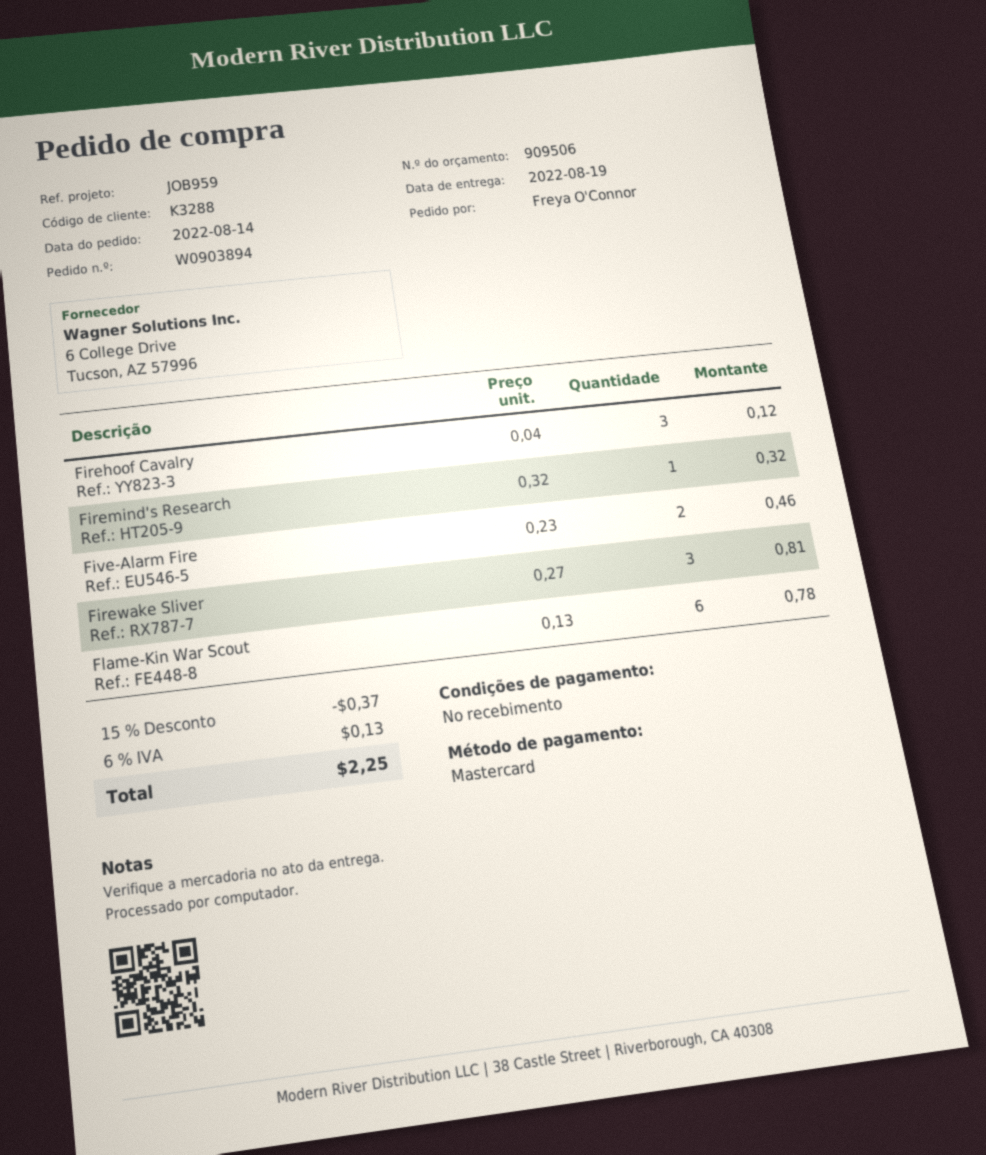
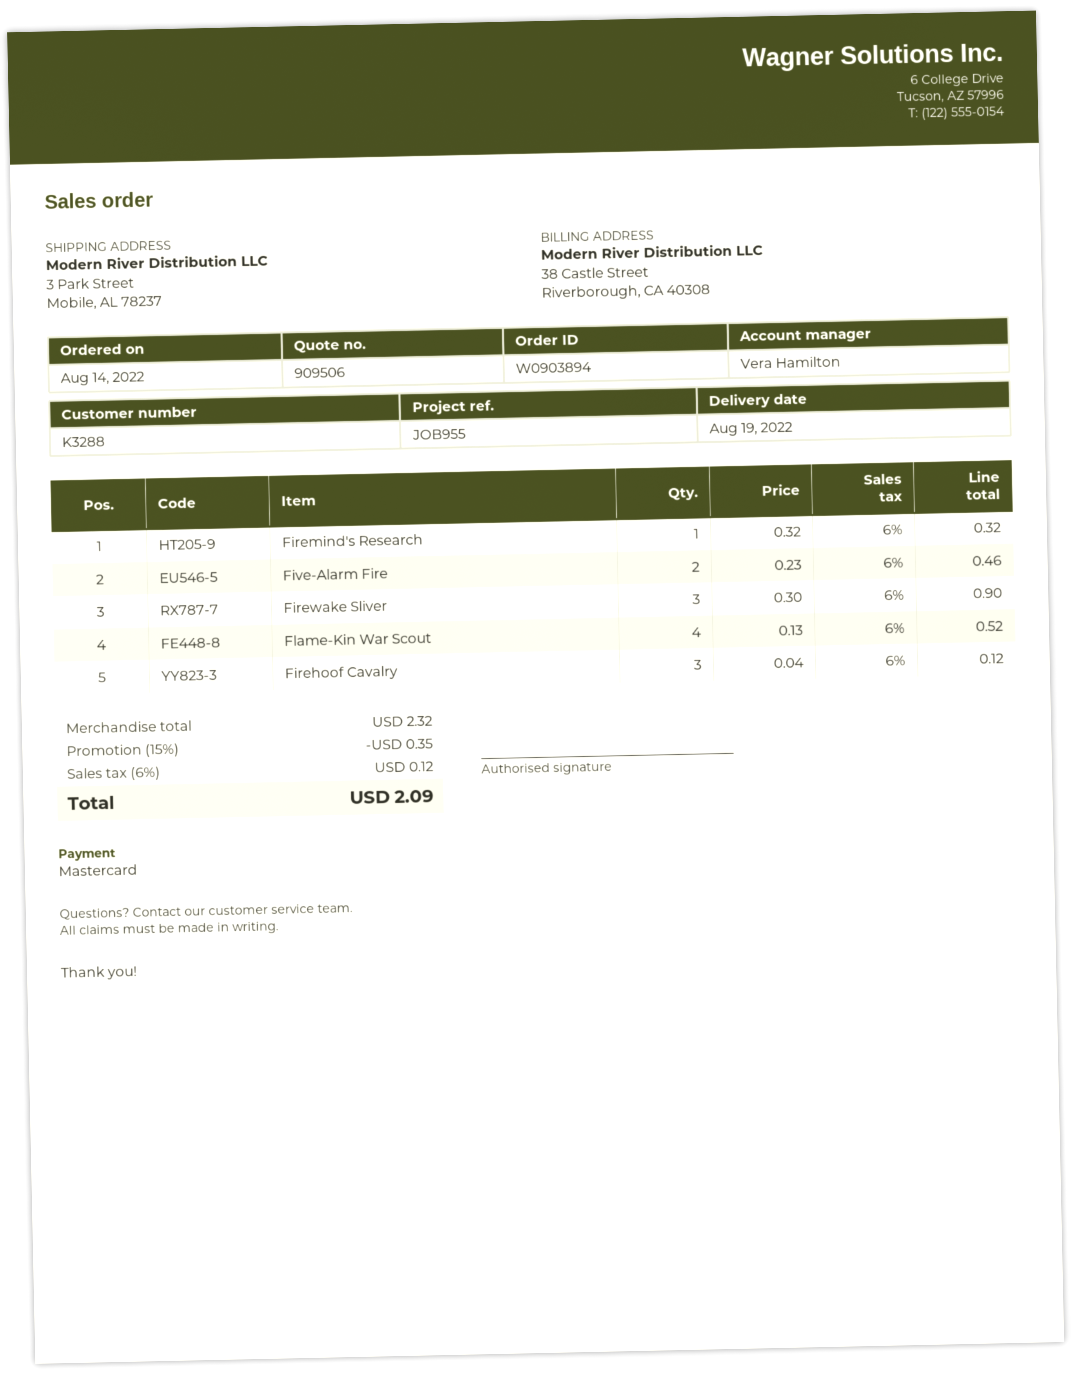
reference: JOB959 -> JOB955
Firewake Sliver: 3 x 0.27 = 0.81 -> 3 x 0.30 = 0.90
Flame-Kin War Scout: 6 x 0.13 = 0.78 -> 4 x 0.13 = 0.52
discount: 15% = 0.37 -> 15% = 0.35
tax: 6% = 0.13 -> 6% = 0.12
total: 2.25 -> 2.09

